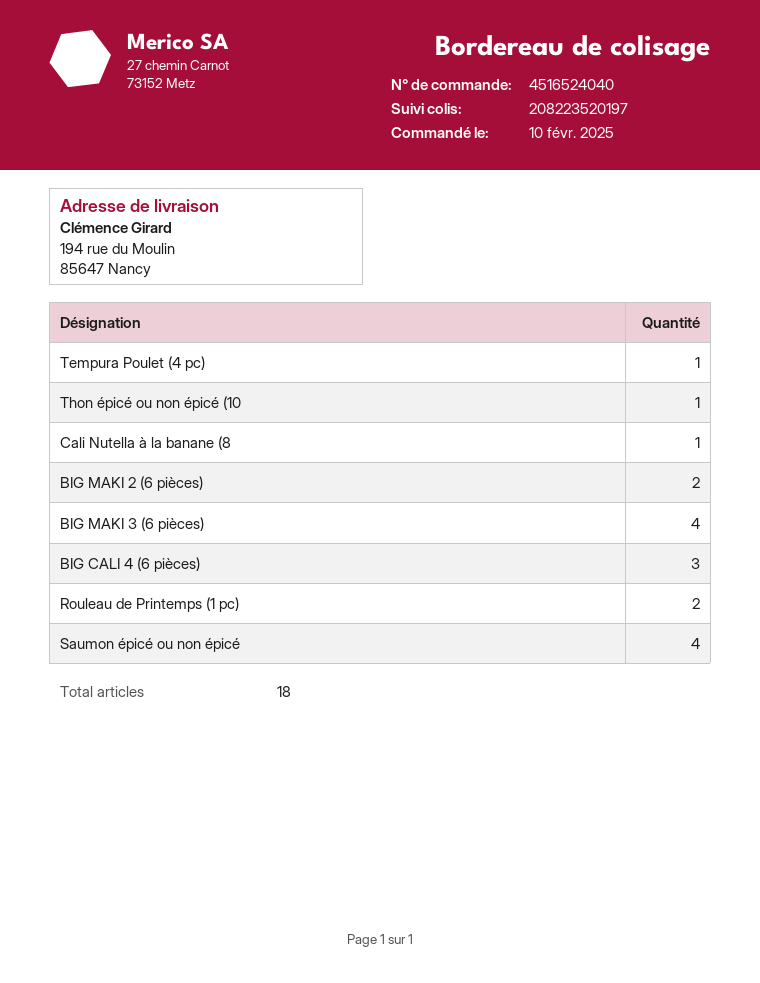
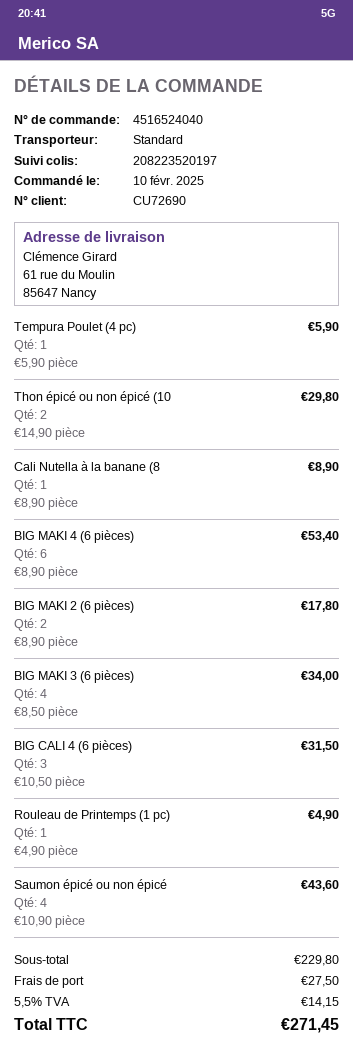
ship to: 194 rue du Moulin, 85647 Nancy -> 61 rue du Moulin, 85647 Nancy
Thon épicé ou non épicé (10: 1 -> 2
Rouleau de Printemps (1 pc): 2 -> 1
BIG MAKI 4 (6 pièces): none -> 6

